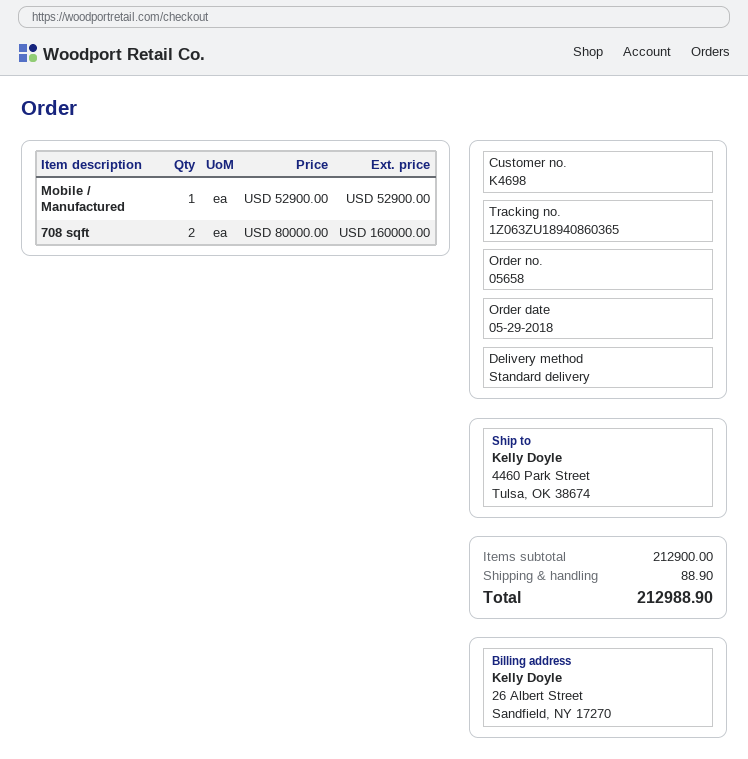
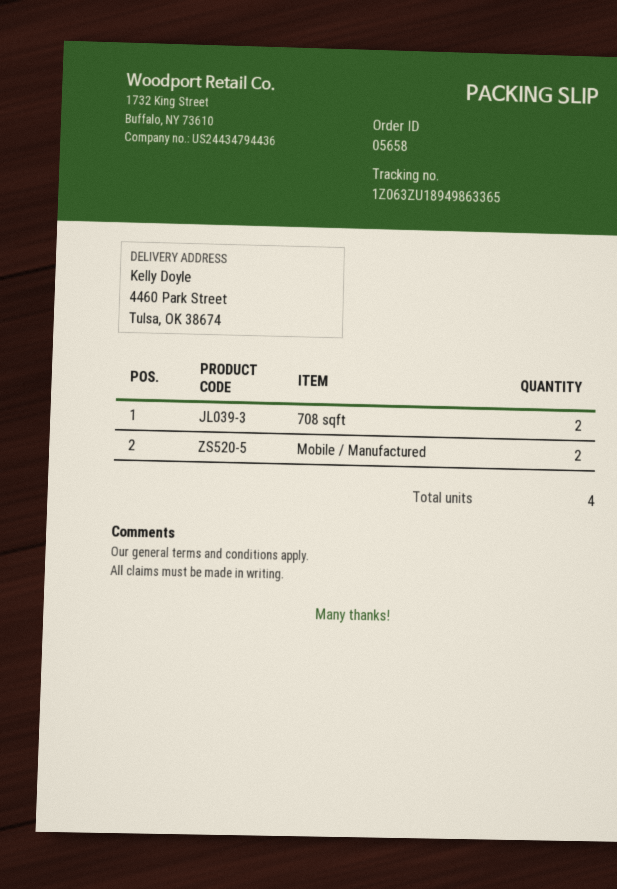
tracking number: 1Z063ZU18940860365 -> 1Z063ZU18949863365
Mobile / Manufactured: 1 -> 2

